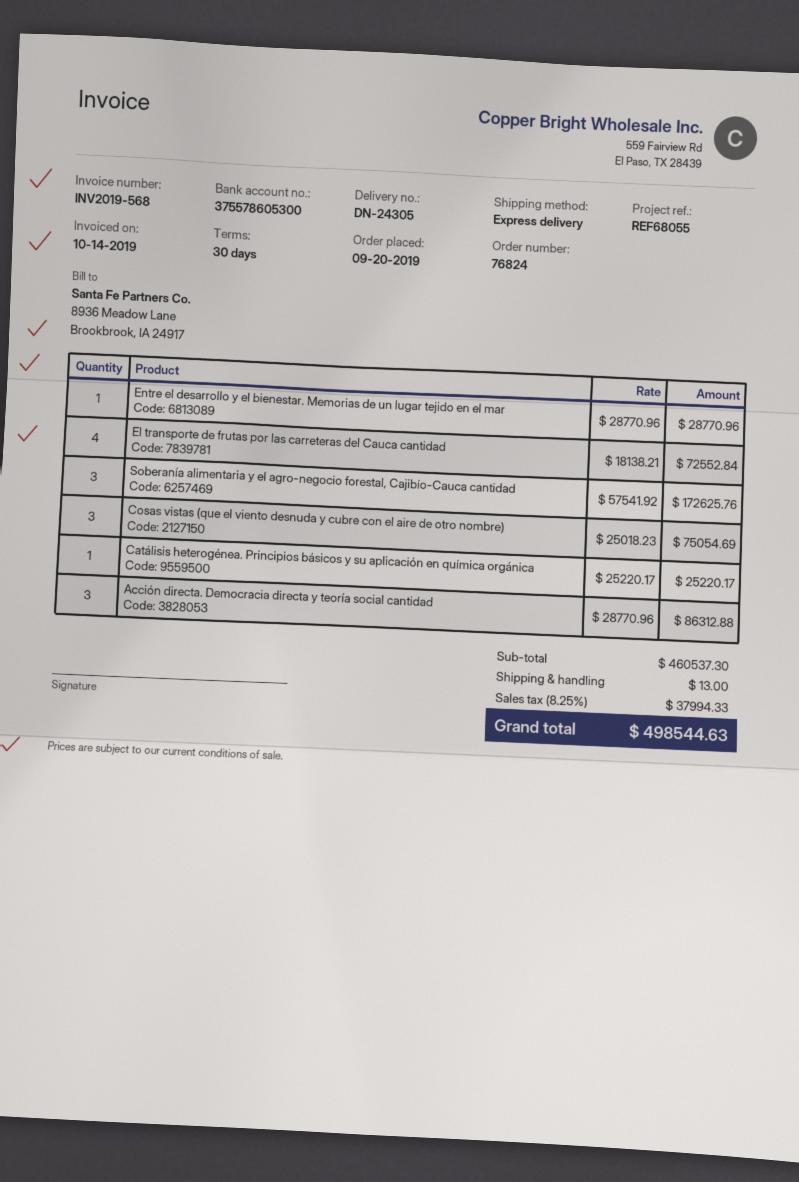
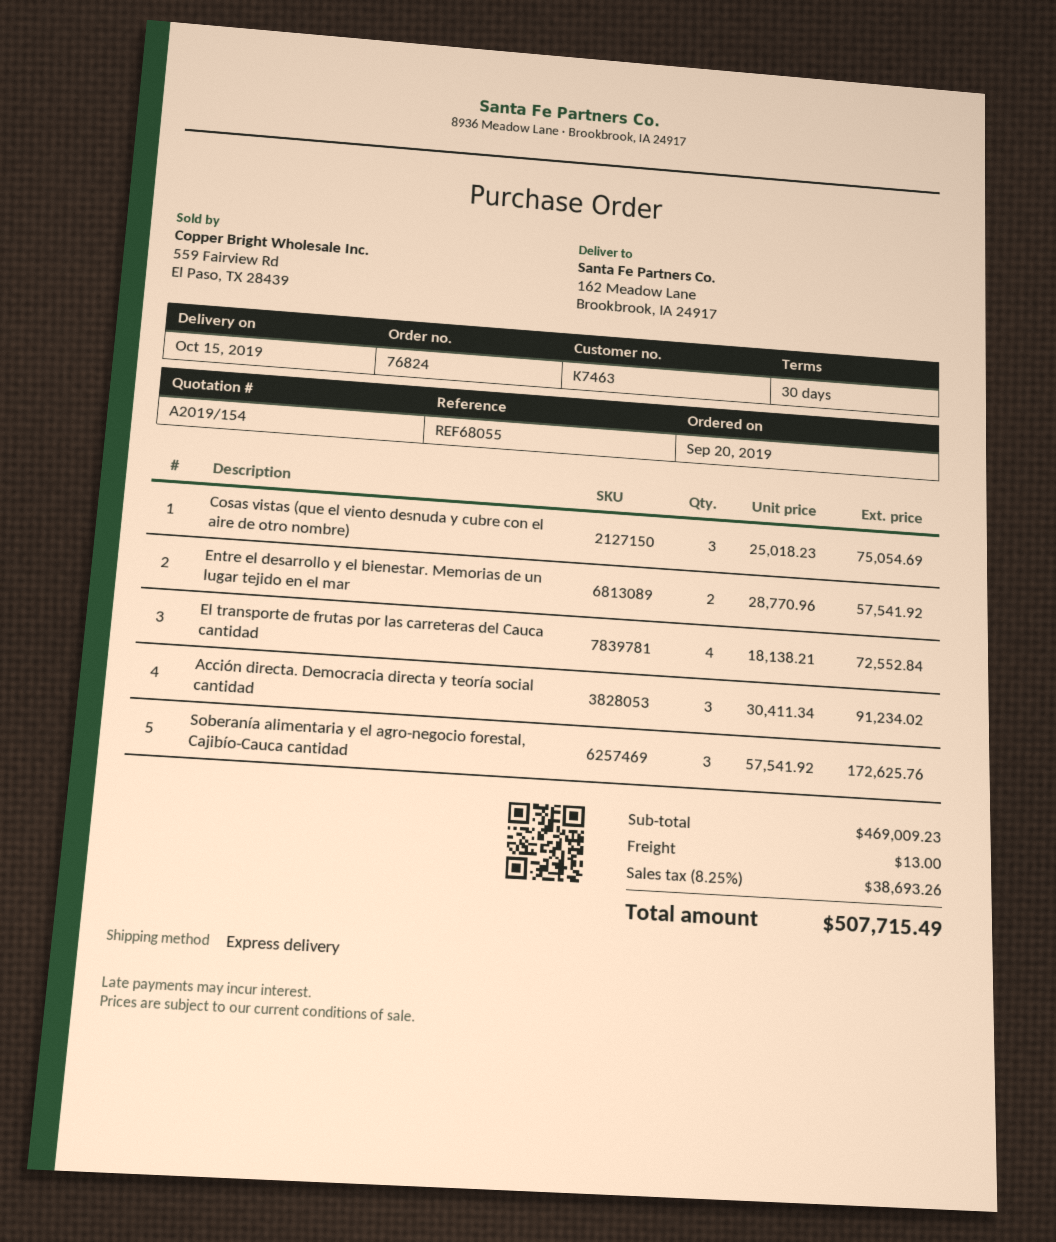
Entre el desarrollo y el bienestar. Memorias de un lugar tejido en el mar: 1 x 28770.96 = 28770.96 -> 2 x 28770.96 = 57541.92
Catálisis heterogénea. Principios básicos y su aplicación en química orgánica: 1 x 25220.17 = 25220.17 -> none
Acción directa. Democracia directa y teoría social cantidad: 3 x 28770.96 = 86312.88 -> 3 x 30411.34 = 91234.02
subtotal: 460537.30 -> 469009.23
tax: 8.25% = 37994.33 -> 8.25% = 38693.26
total: 498544.63 -> 507715.49

